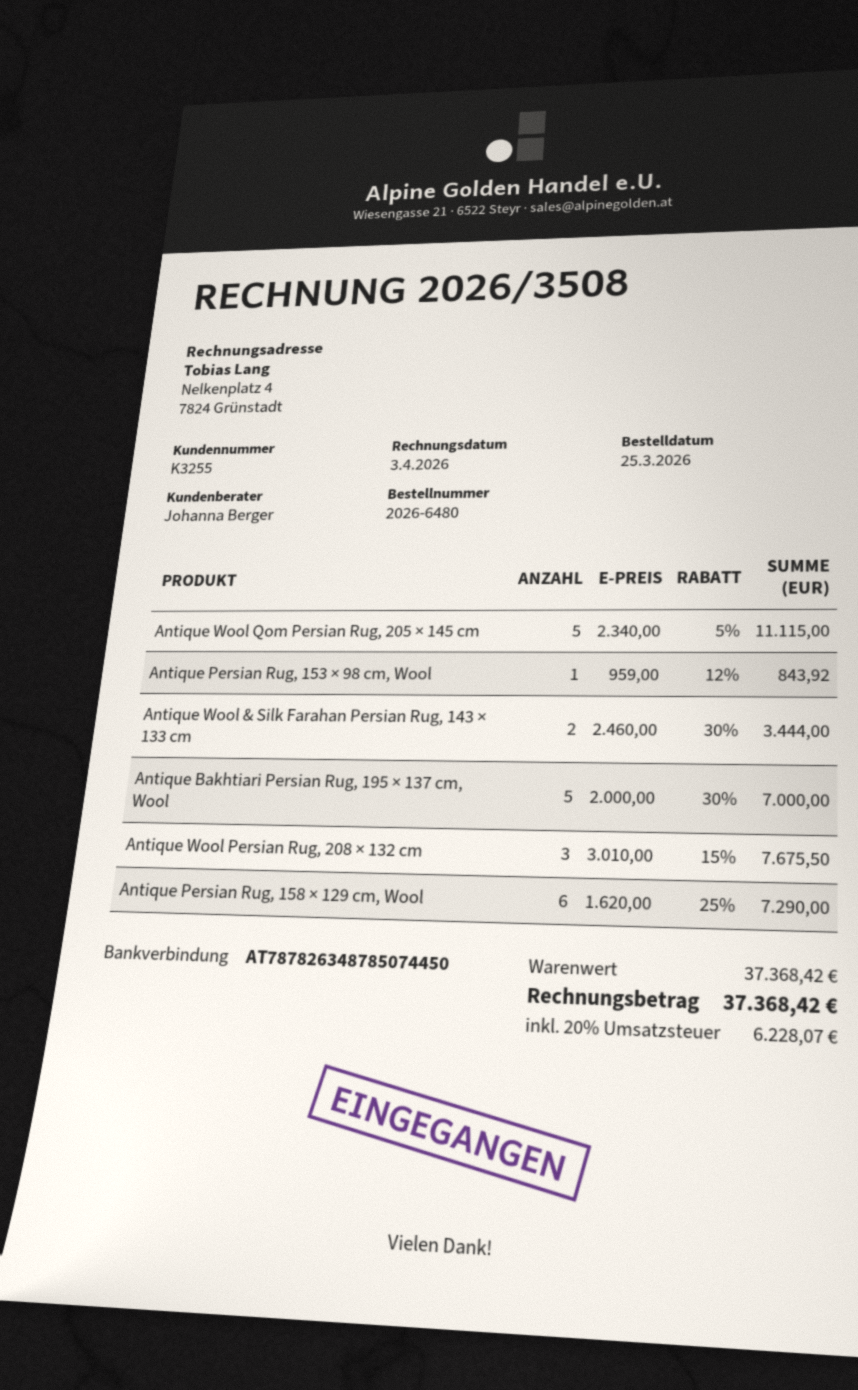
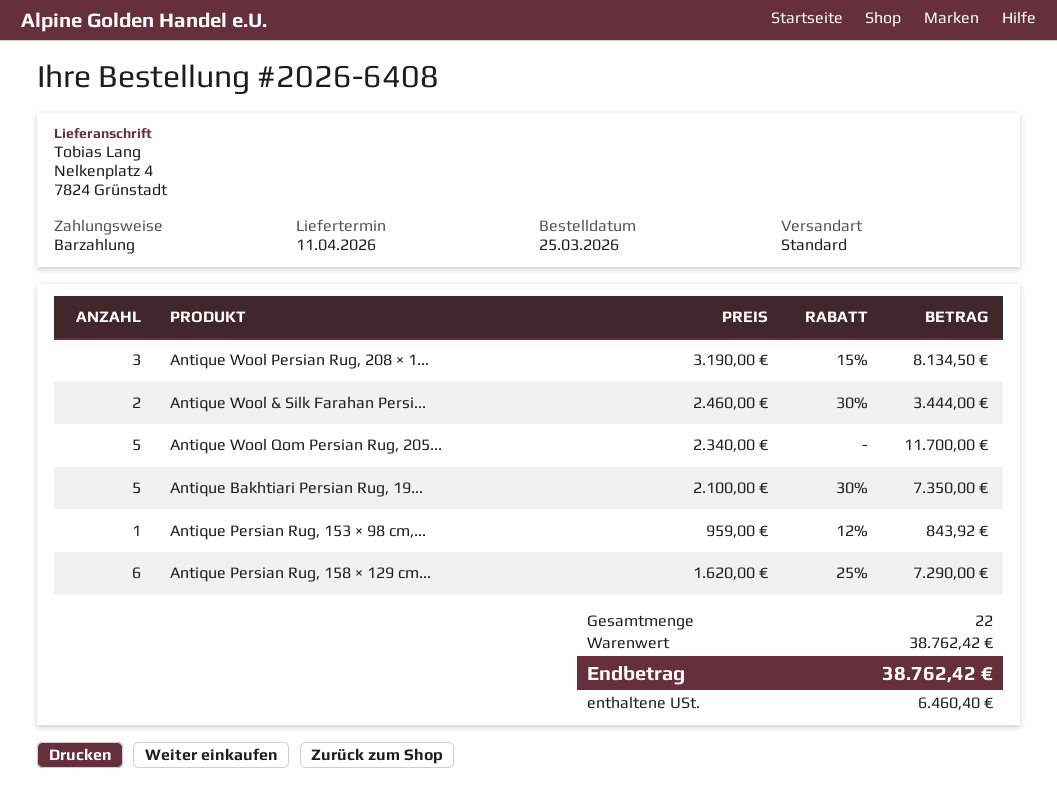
order number: 2026-6480 -> 2026-6408
Antique Wool Qom Persian Rug, 205 × 145 cm: 5 x 2340.00 - 5% = 11115.00 -> 5 x 2340.00 = 11700.00
Antique Bakhtiari Persian Rug, 195 × 137 cm, Wool: 5 x 2000.00 - 30% = 7000.00 -> 5 x 2100.00 - 30% = 7350.00
Antique Wool Persian Rug, 208 × 132 cm: 3 x 3010.00 - 15% = 7675.50 -> 3 x 3190.00 - 15% = 8134.50
subtotal: 37368.42 -> 38762.42
tax: 6228.07 -> 6460.40
total: 37368.42 -> 38762.42

